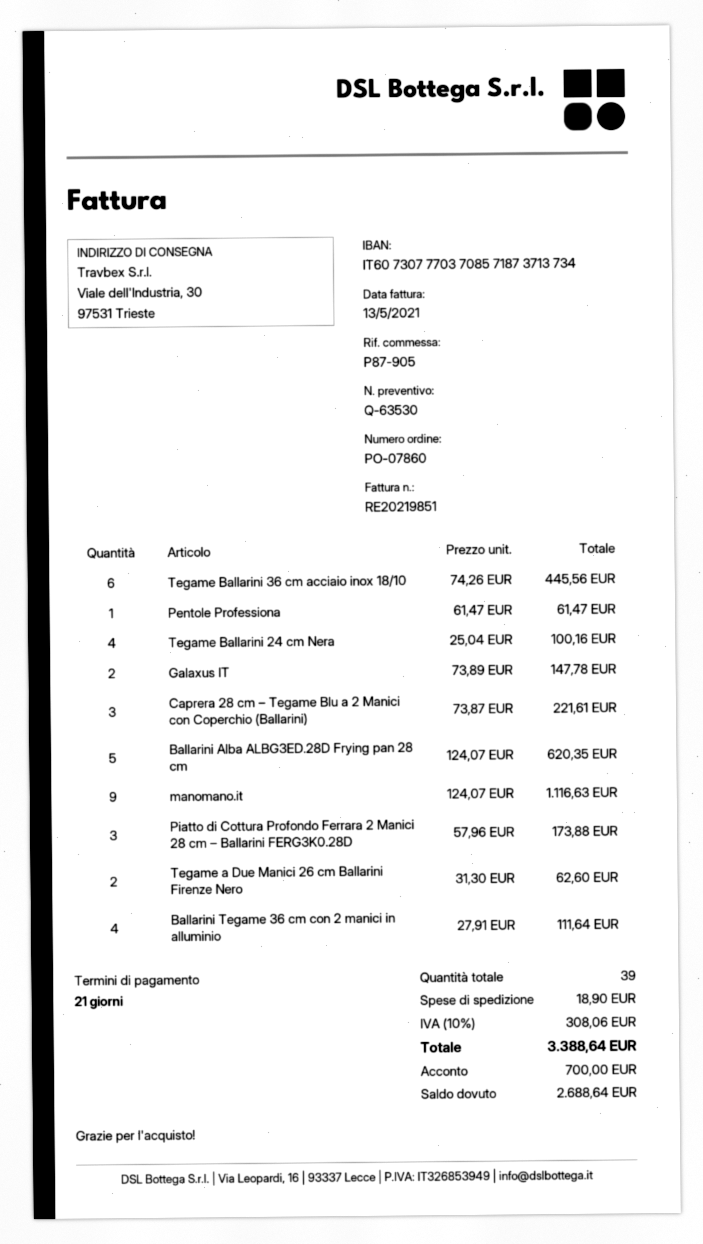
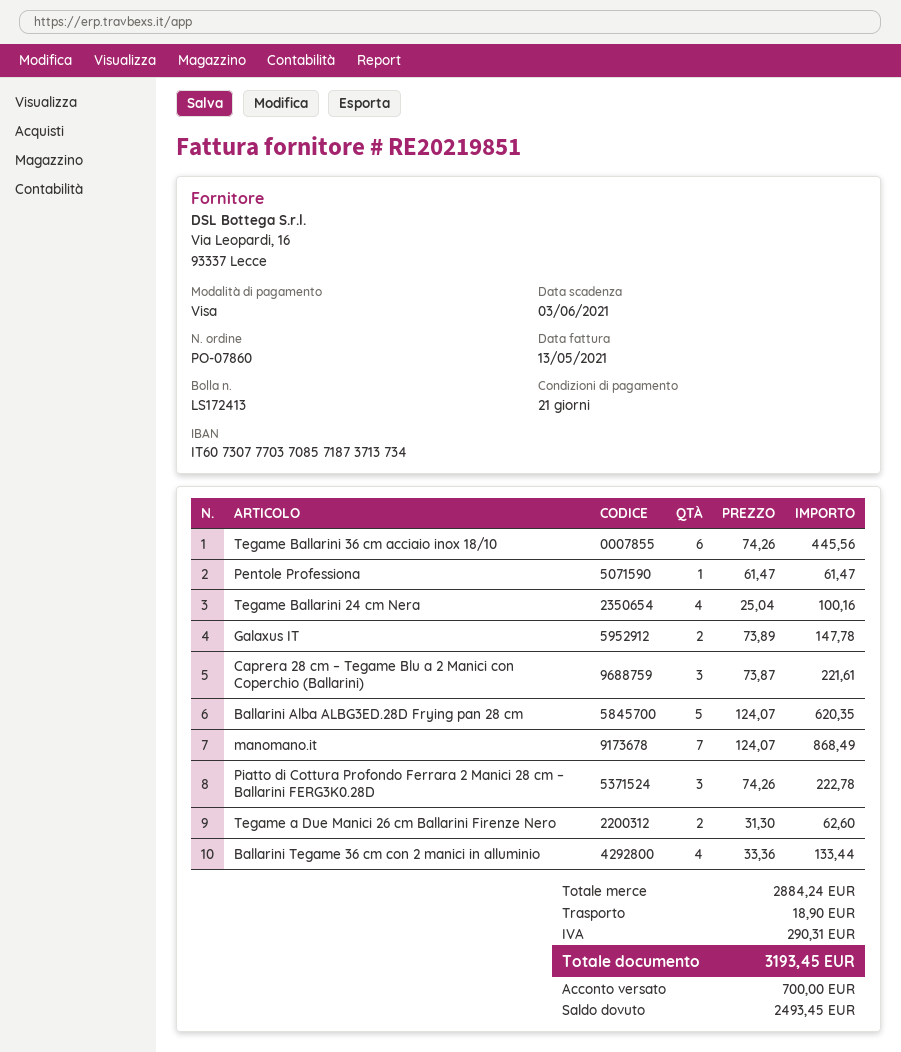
manomano.it: 9 x 124.07 = 1116.63 -> 7 x 124.07 = 868.49
Piatto di Cottura Profondo Ferrara 2 Manici 28 cm – Ballarini FERG3K0.28D: 3 x 57.96 = 173.88 -> 3 x 74.26 = 222.78
Ballarini Tegame 36 cm con 2 manici in alluminio: 4 x 27.91 = 111.64 -> 4 x 33.36 = 133.44
tax: 308.06 -> 290.31
total: 3388.64 -> 3193.45
balance: 2688.64 -> 2493.45

